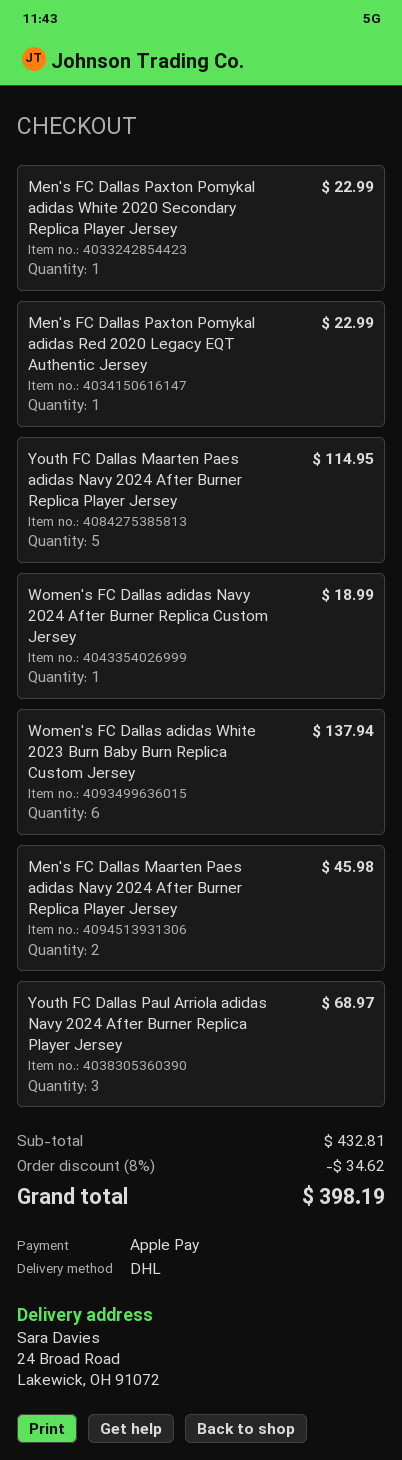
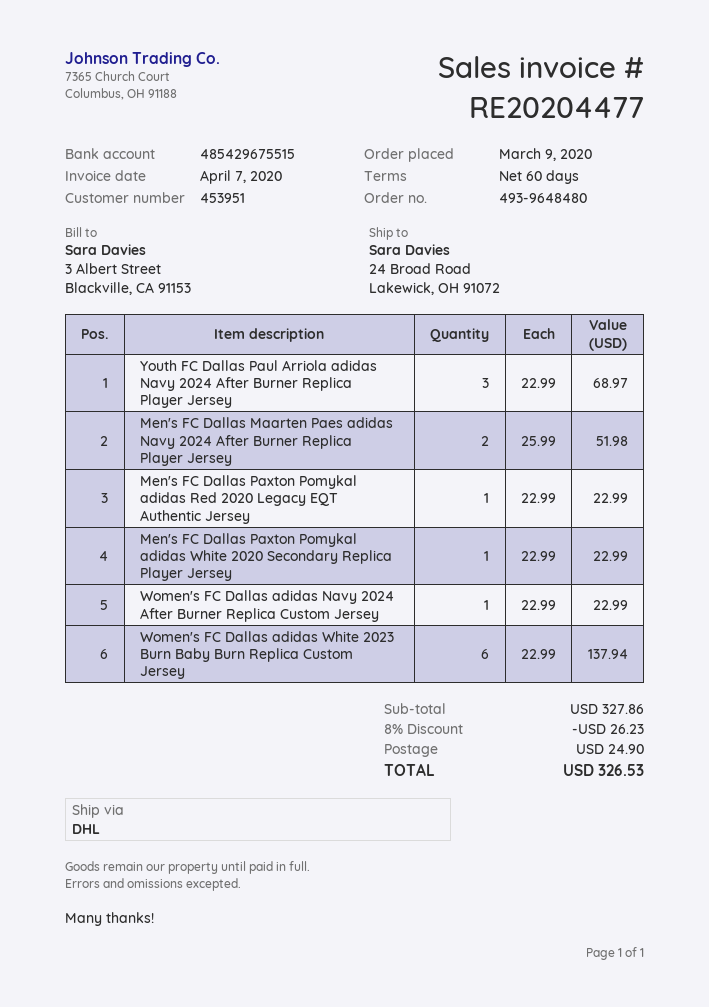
Youth FC Dallas Maarten Paes adidas Navy 2024 After Burner Replica Player Jersey: 5 for 114.95 -> none
Women's FC Dallas adidas Navy 2024 After Burner Replica Custom Jersey: 1 for 18.99 -> 1 for 22.99
Men's FC Dallas Maarten Paes adidas Navy 2024 After Burner Replica Player Jersey: 2 for 45.98 -> 2 for 51.98
subtotal: 432.81 -> 327.86
discount: 8% = 34.62 -> 8% = 26.23
shipping: none -> 24.90
total: 398.19 -> 326.53

